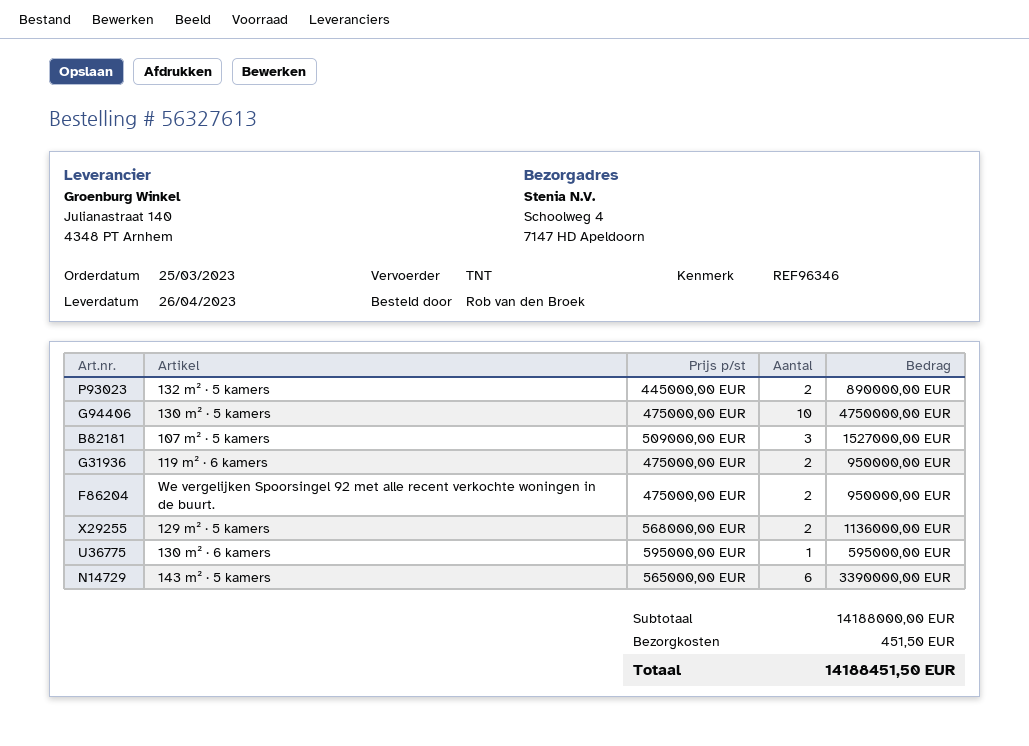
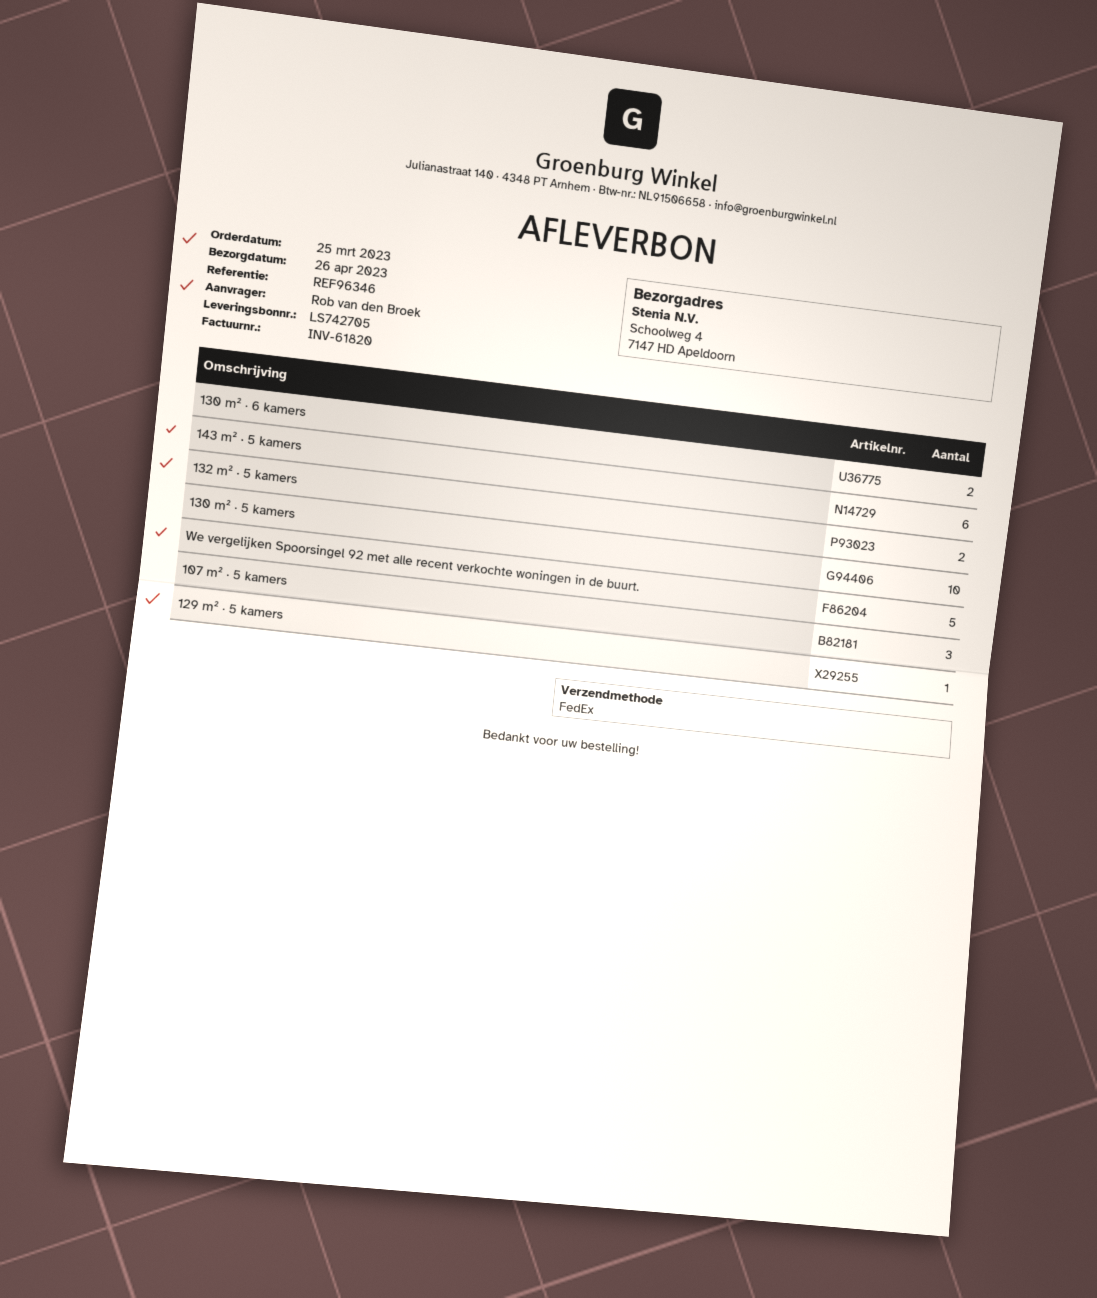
shipping method: TNT -> FedEx
119 m² · 6 kamers: 2 -> none
We vergelijken Spoorsingel 92 met alle recent verkochte woningen in de buurt.: 2 -> 5
129 m² · 5 kamers: 2 -> 1
130 m² · 6 kamers: 1 -> 2

